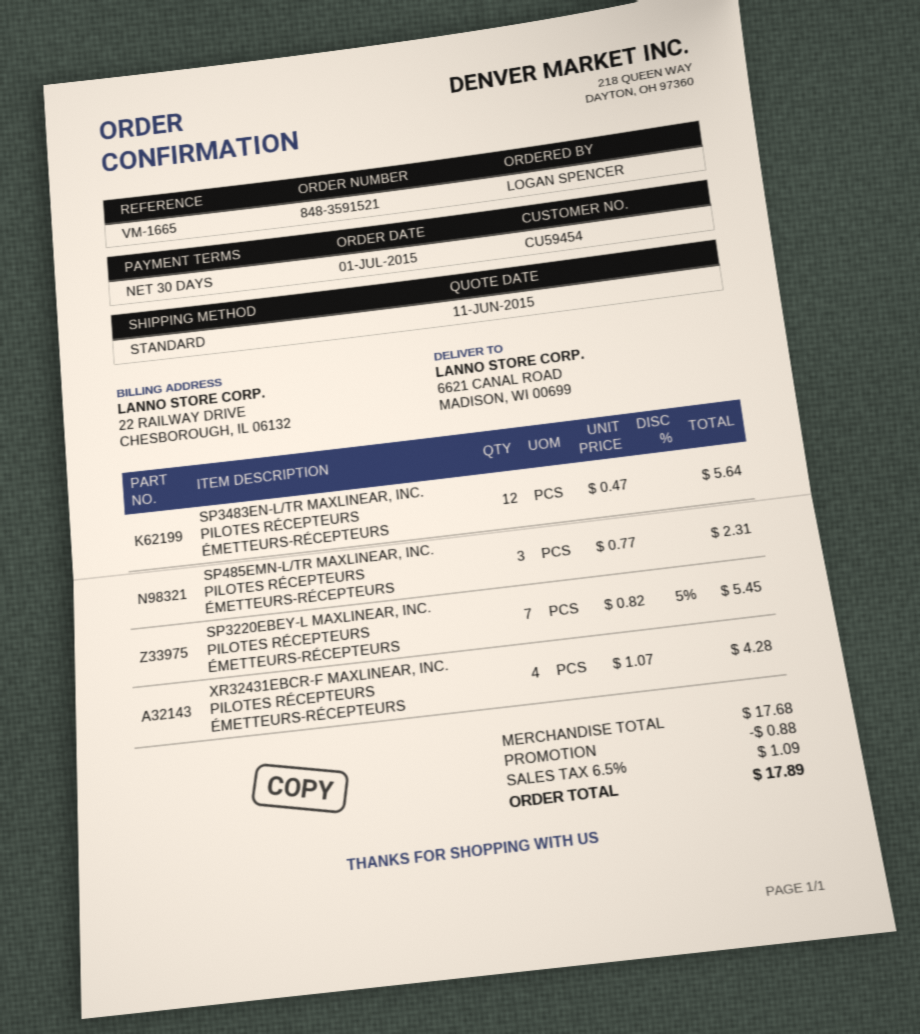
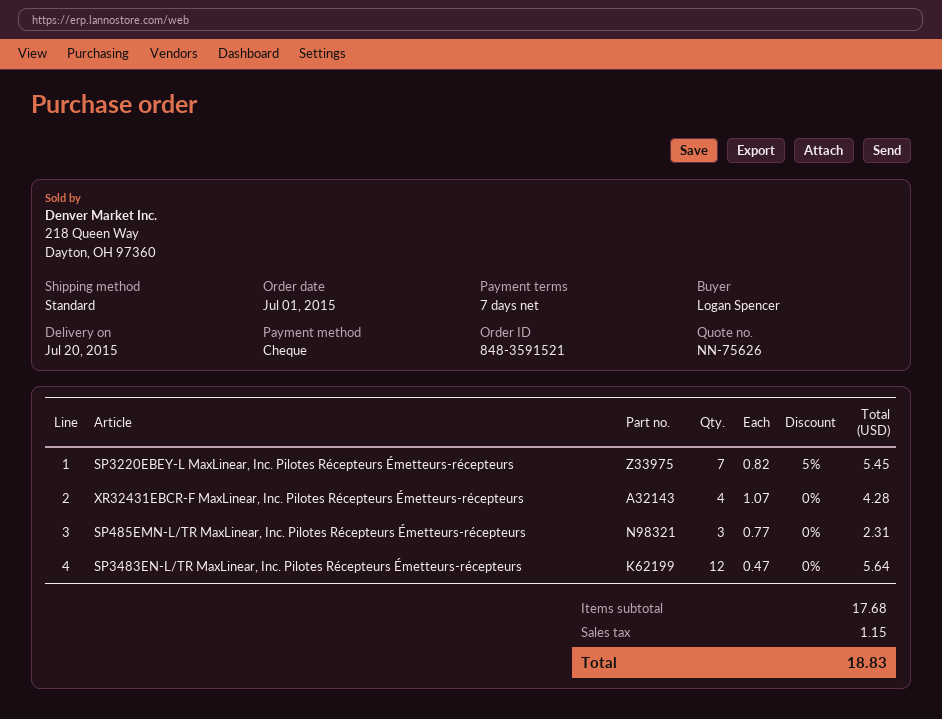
payment terms: 30 days -> 7 days
discount: 0.88 -> none
tax: 1.09 -> 1.15
total: 17.89 -> 18.83

